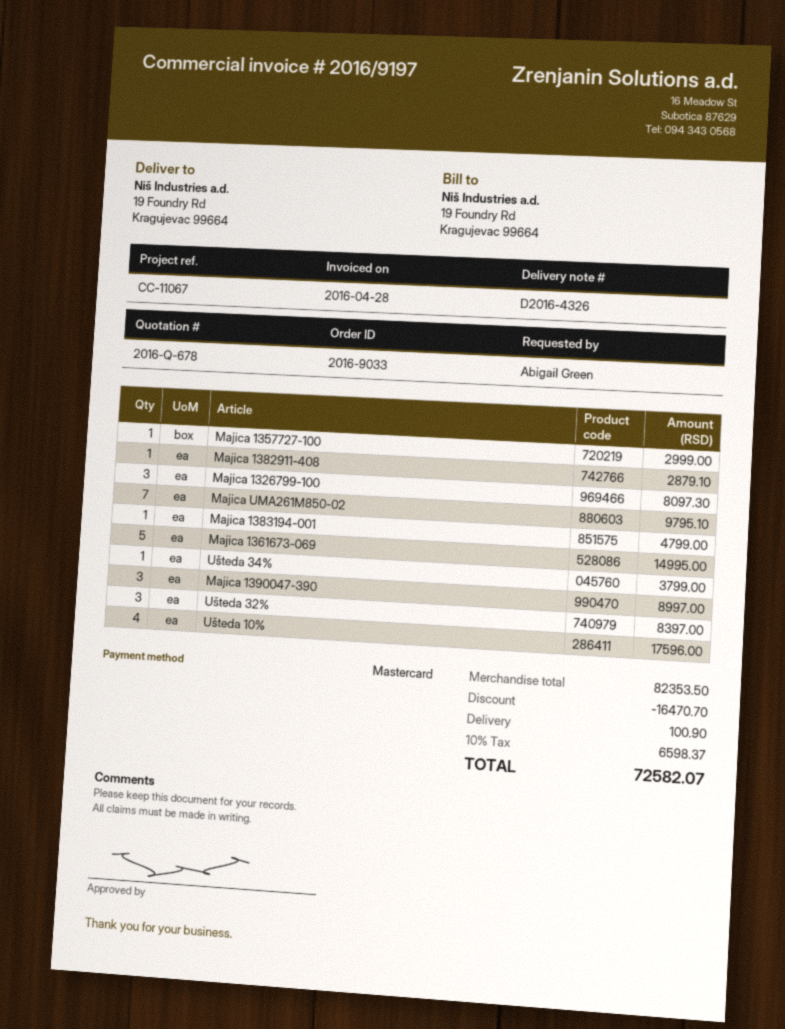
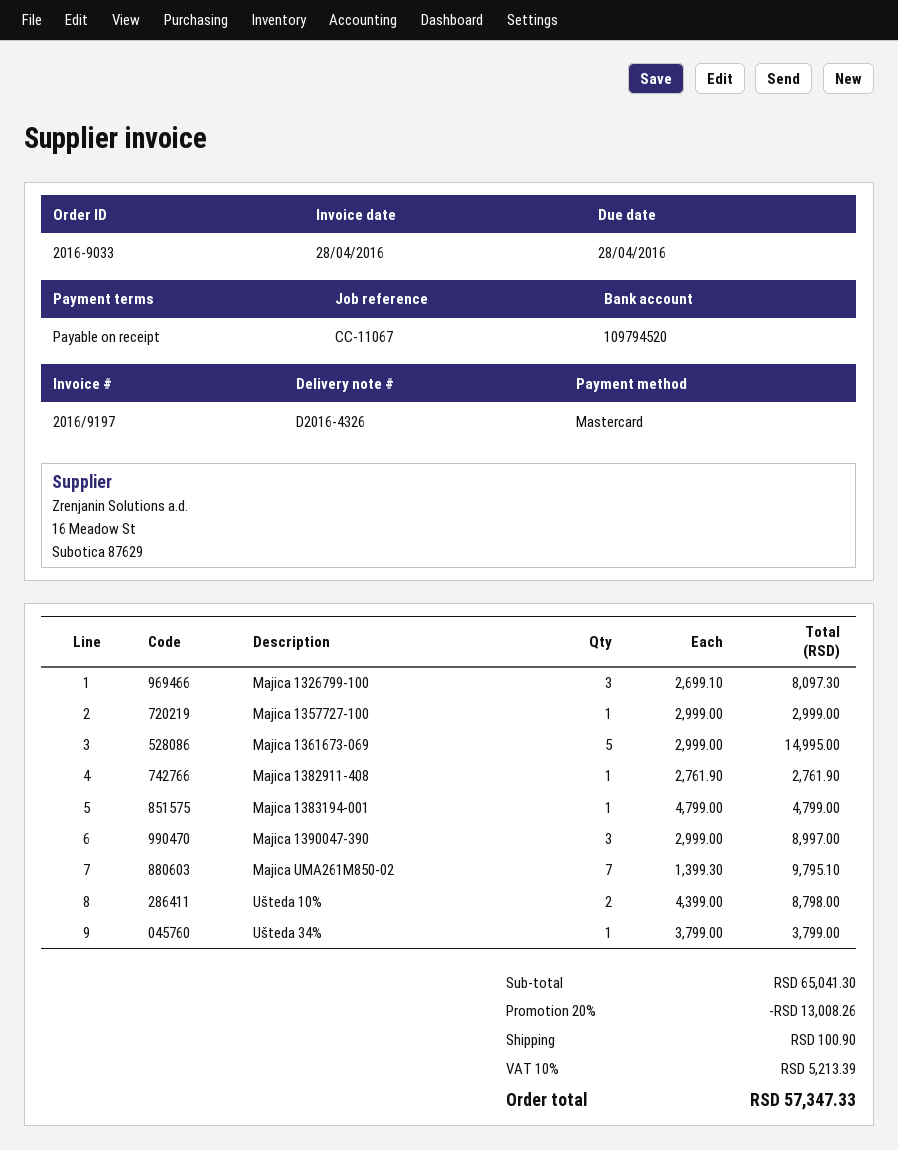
Majica 1382911-408: 1 for 2879.10 -> 1 for 2761.90
Ušteda 32%: 3 for 8397.00 -> none
Ušteda 10%: 4 for 17596.00 -> 2 for 8798.00
subtotal: 82353.50 -> 65041.30
discount: 16470.70 -> 13008.26
tax: 10% = 6598.37 -> 10% = 5213.39
total: 72582.07 -> 57347.33

